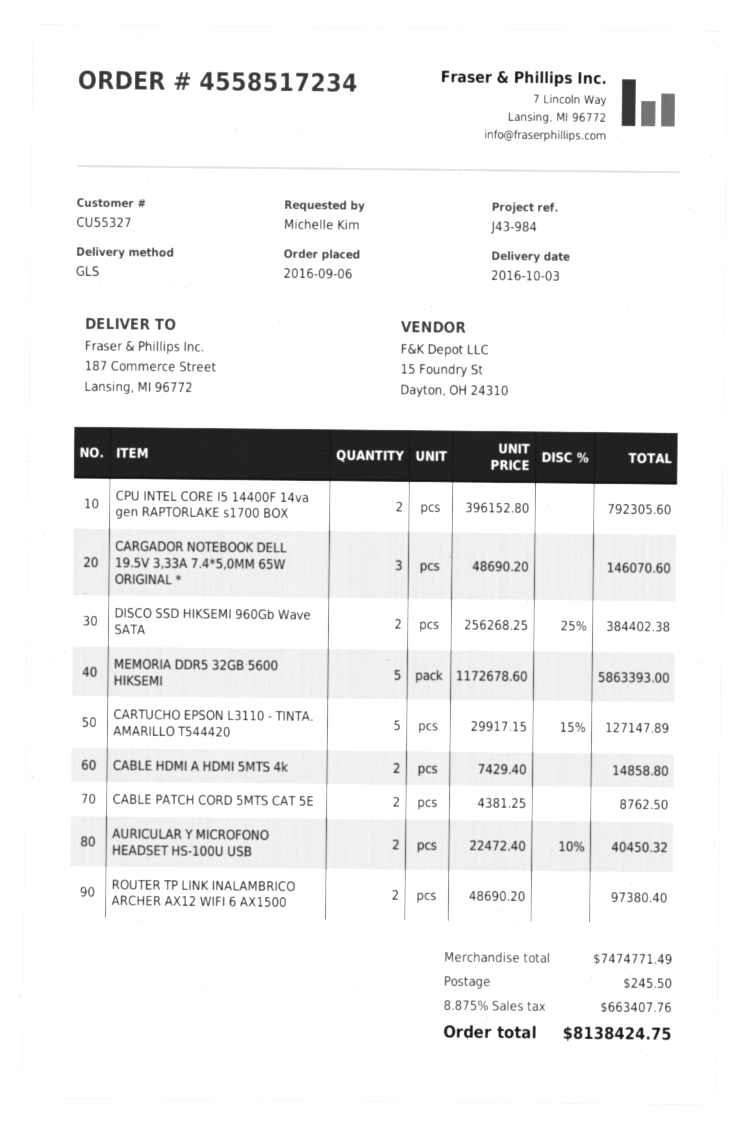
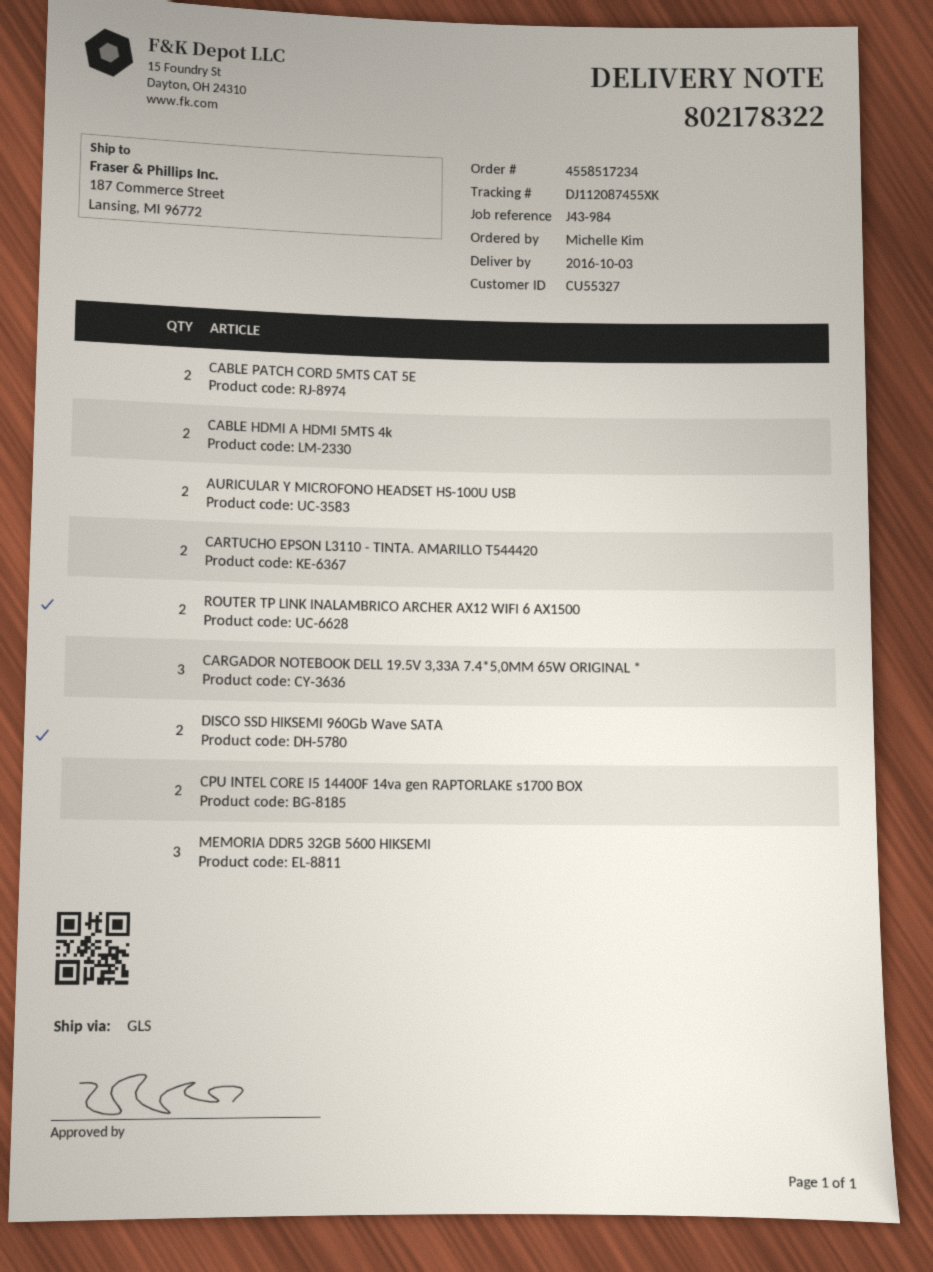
MEMORIA DDR5 32GB 5600 HIKSEMI: 5 -> 3
CARTUCHO EPSON L3110 - TINTA. AMARILLO T544420: 5 -> 2

